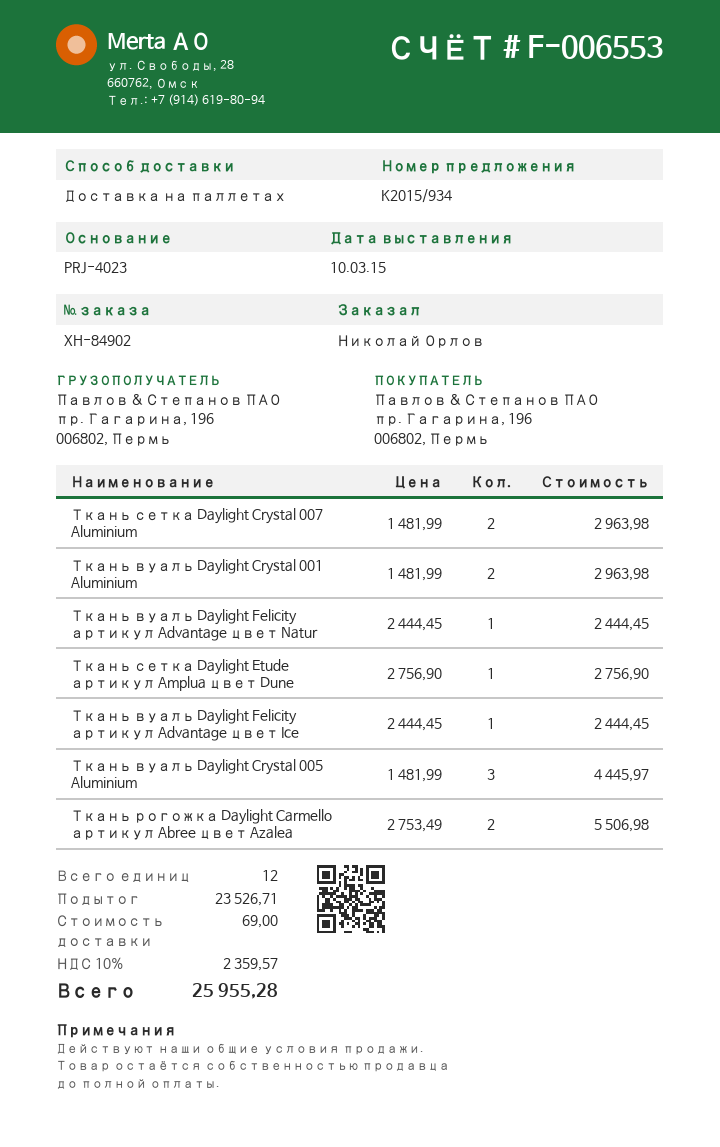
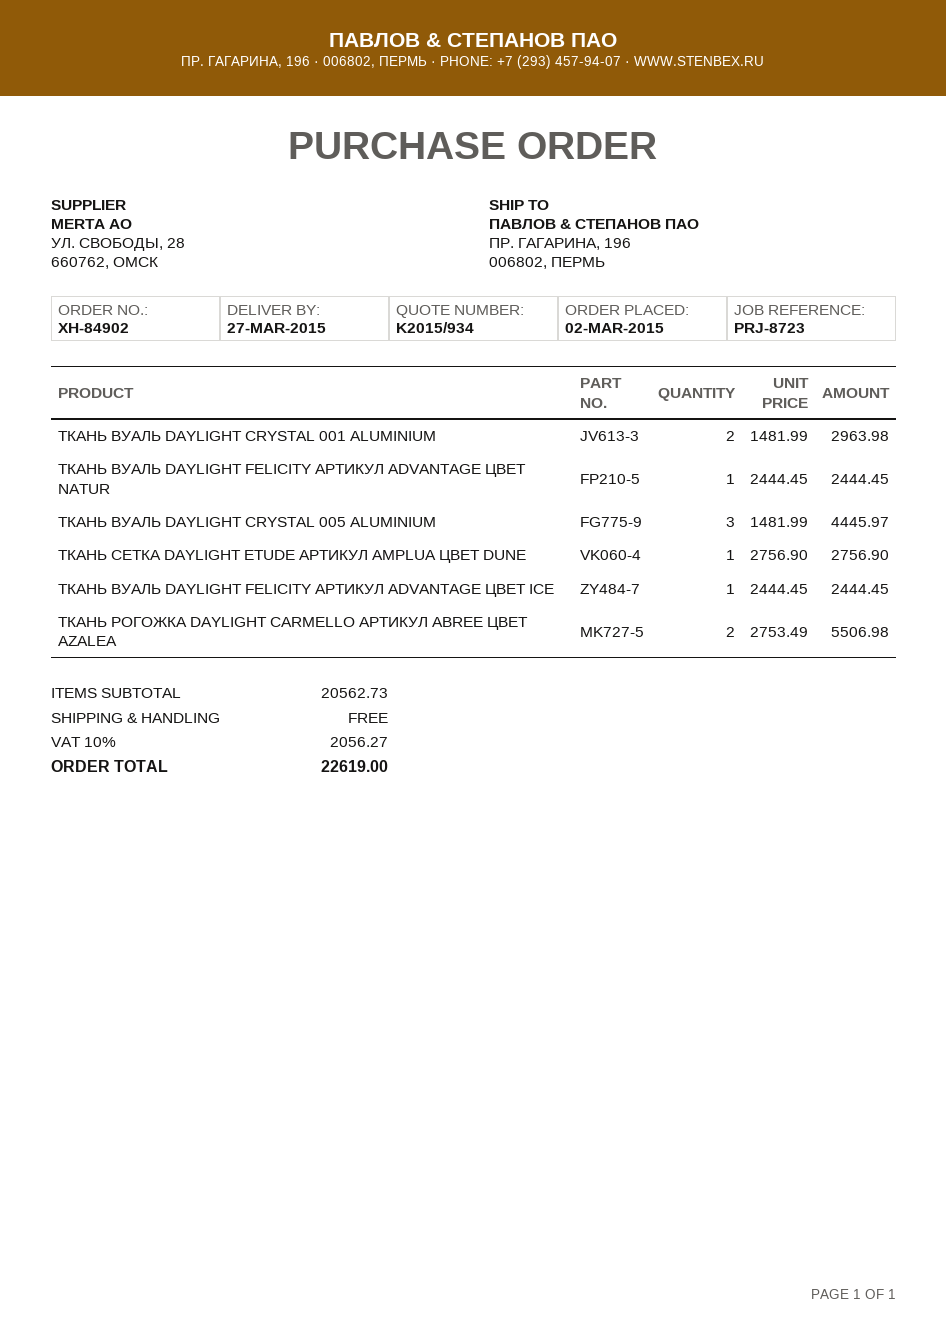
reference: PRJ-4023 -> PRJ-8723
Ткань сетка Daylight Crystal 007 Aluminium: 2 x 1481.99 = 2963.98 -> none
subtotal: 23526.71 -> 20562.73
shipping: 69.00 -> 0.00
tax: 10% = 2359.57 -> 10% = 2056.27
total: 25955.28 -> 22619.00

